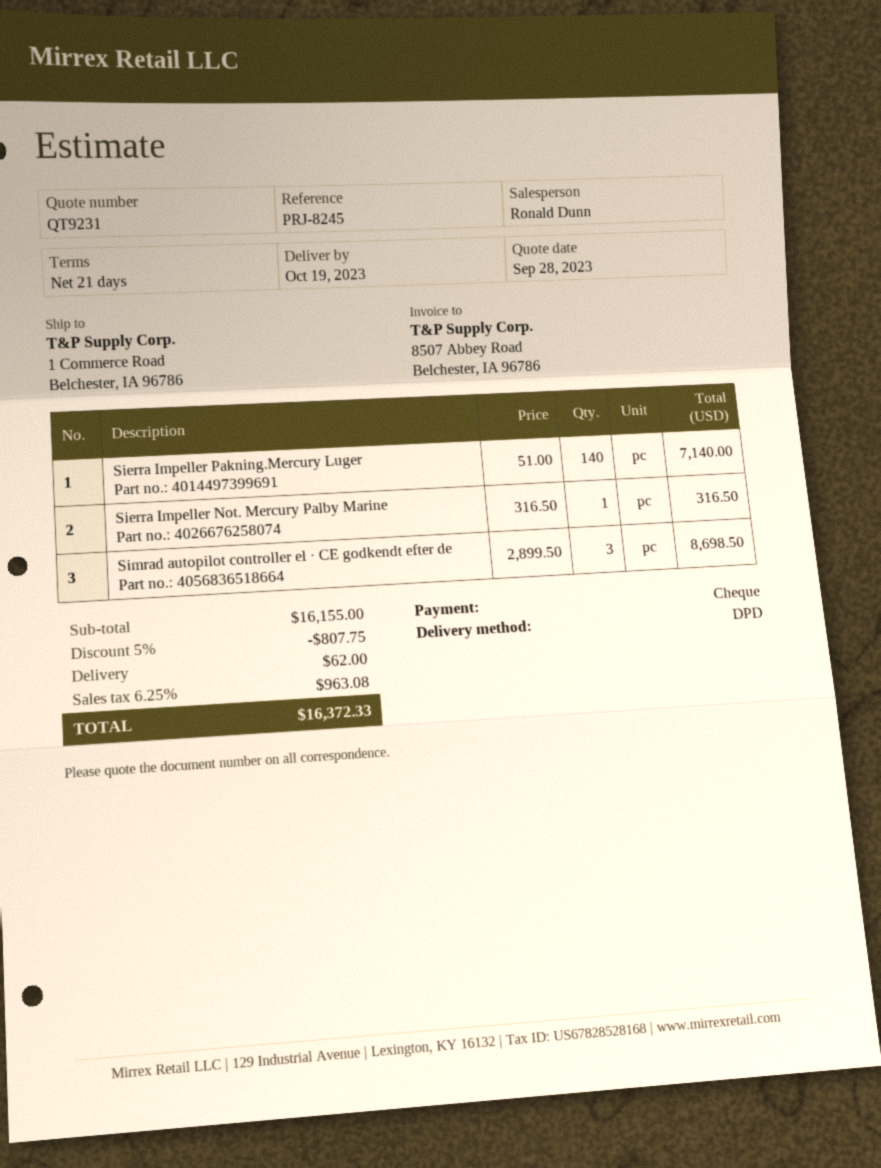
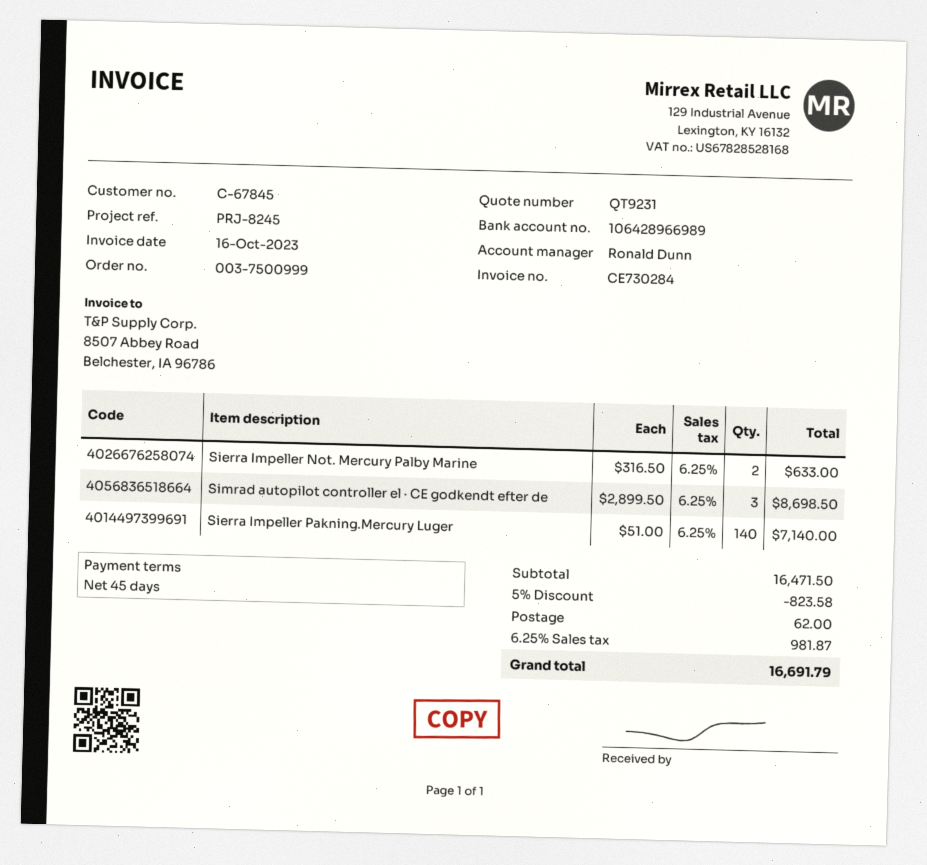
payment terms: 21 days -> 45 days
Sierra Impeller Not. Mercury Palby Marine: 1 x 316.50 = 316.50 -> 2 x 316.50 = 633.00
subtotal: 16155.00 -> 16471.50
discount: 5% = 807.75 -> 5% = 823.58
tax: 6.25% = 963.08 -> 6.25% = 981.87
total: 16372.33 -> 16691.79

